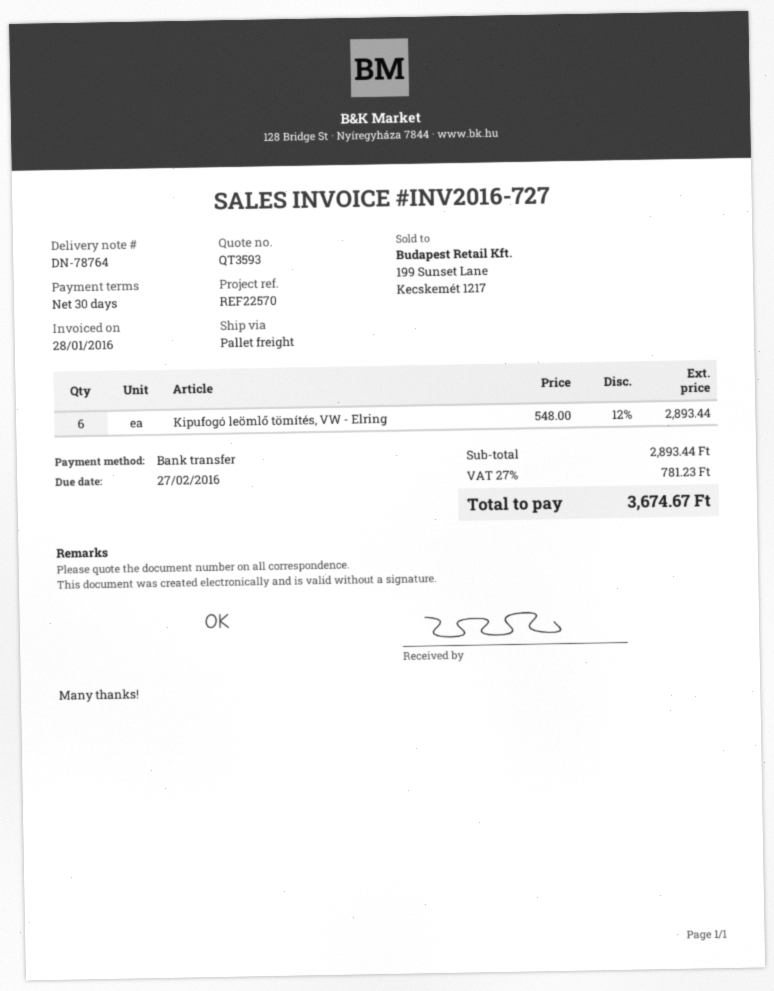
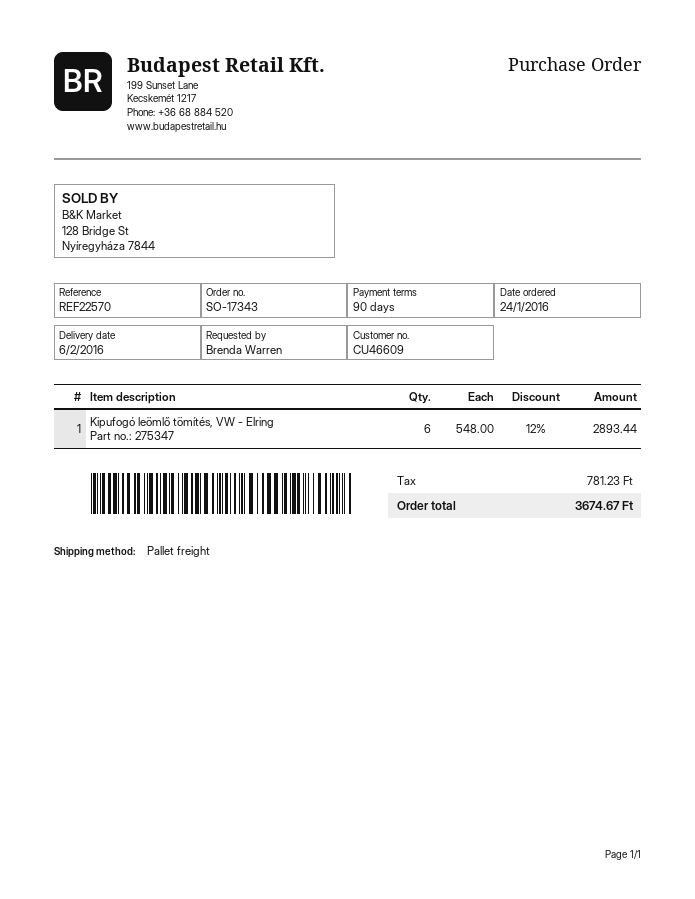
payment terms: 30 days -> 90 days

